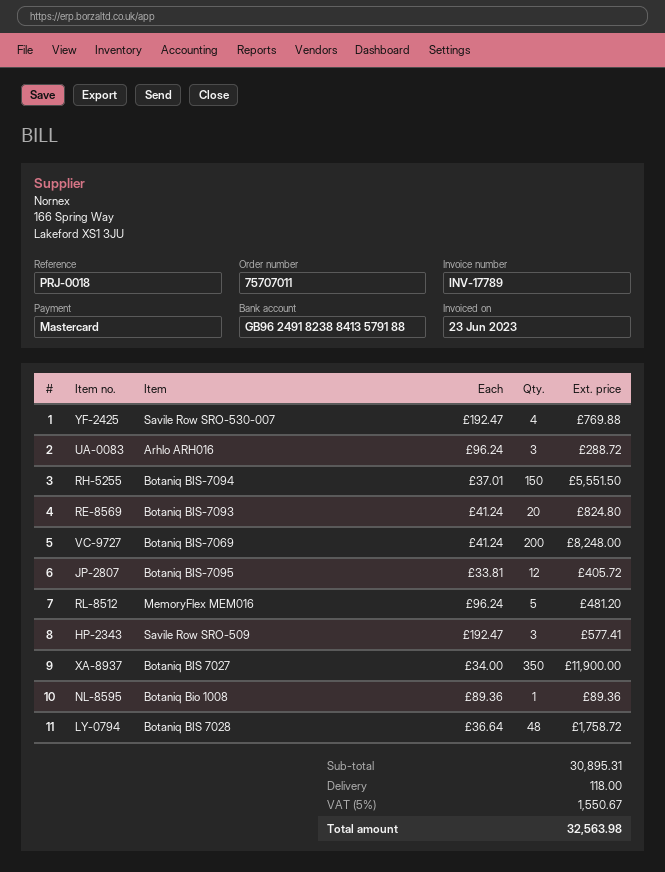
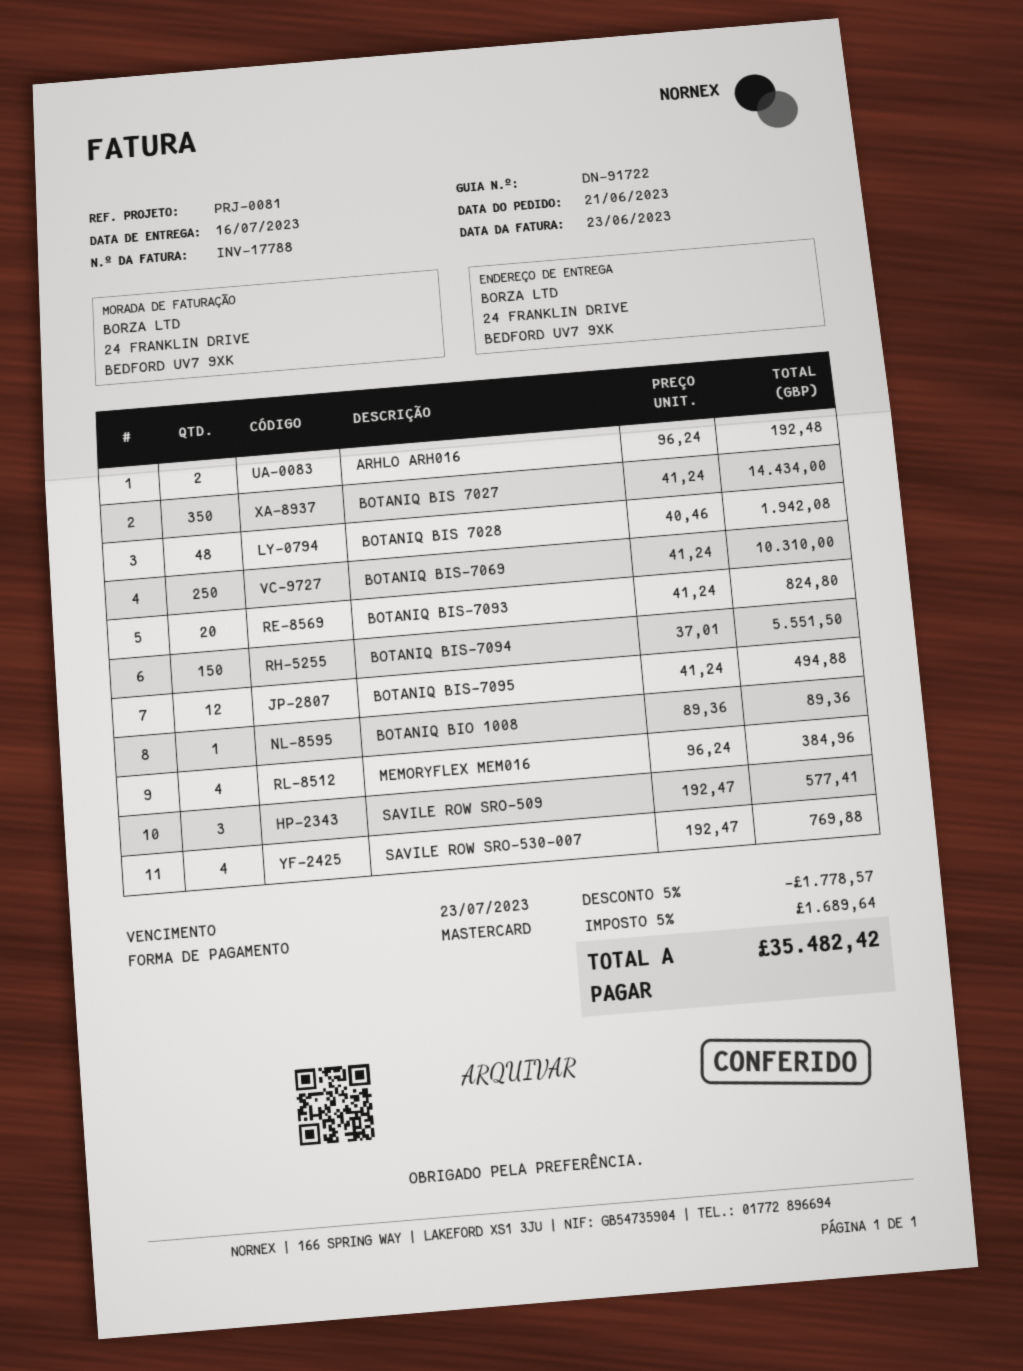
invoice number: INV-17789 -> INV-17788
reference: PRJ-0018 -> PRJ-0081
Arhlo ARH016: 3 x 96.24 = 288.72 -> 2 x 96.24 = 192.48
Botaniq BIS-7069: 200 x 41.24 = 8248.00 -> 250 x 41.24 = 10310.00
Botaniq BIS-7095: 12 x 33.81 = 405.72 -> 12 x 41.24 = 494.88
MemoryFlex MEM016: 5 x 96.24 = 481.20 -> 4 x 96.24 = 384.96
Botaniq BIS 7027: 350 x 34.00 = 11900.00 -> 350 x 41.24 = 14434.00
Botaniq BIS 7028: 48 x 36.64 = 1758.72 -> 48 x 40.46 = 1942.08
discount: none -> 5% = 1778.57
shipping: 118.00 -> none
tax: 5% = 1550.67 -> 5% = 1689.64
total: 32563.98 -> 35482.42

